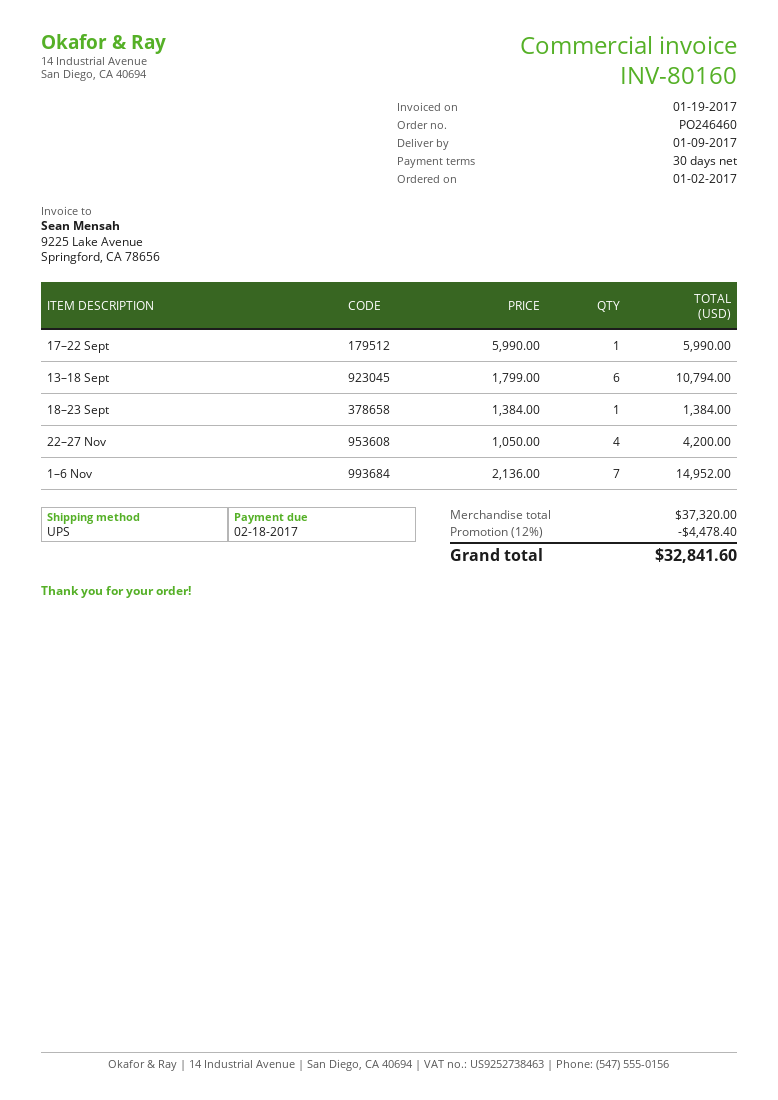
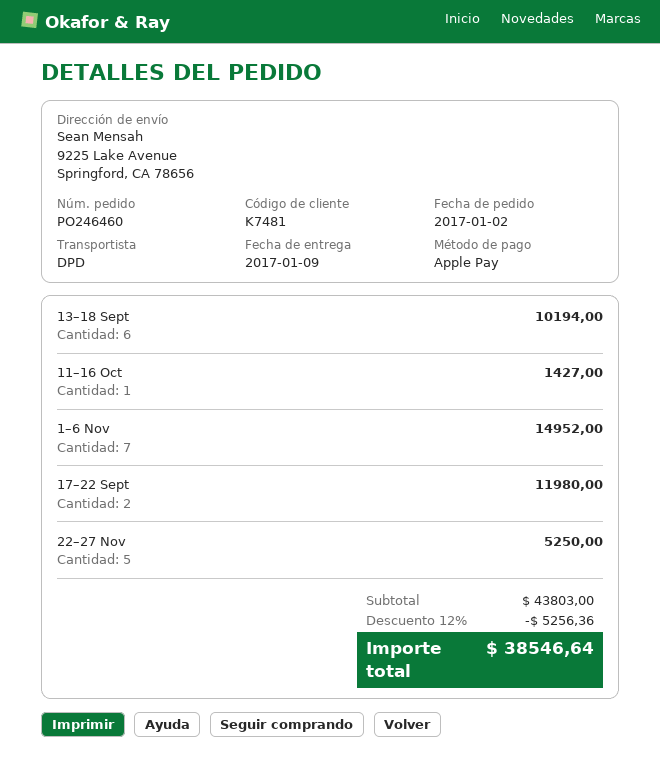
shipping method: UPS -> DPD
17–22 Sept: 1 for 5990.00 -> 2 for 11980.00
13–18 Sept: 6 for 10794.00 -> 6 for 10194.00
18–23 Sept: 1 for 1384.00 -> none
22–27 Nov: 4 for 4200.00 -> 5 for 5250.00
11–16 Oct: none -> 1 for 1427.00
subtotal: 37320.00 -> 43803.00
discount: 12% = 4478.40 -> 12% = 5256.36
total: 32841.60 -> 38546.64

